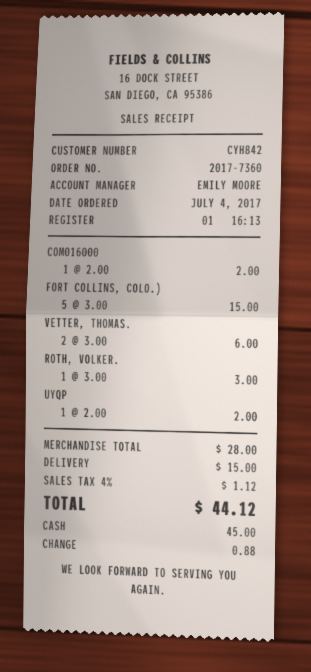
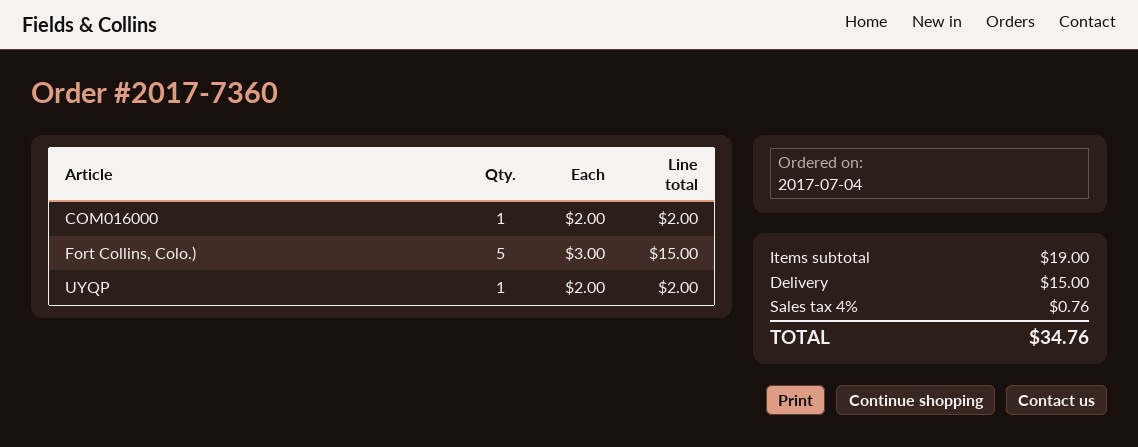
VETTER, THOMAS.: 2 x 3.00 = 6.00 -> none
ROTH, VOLKER.: 1 x 3.00 = 3.00 -> none
subtotal: 28.00 -> 19.00
tax: 4% = 1.12 -> 4% = 0.76
total: 44.12 -> 34.76

